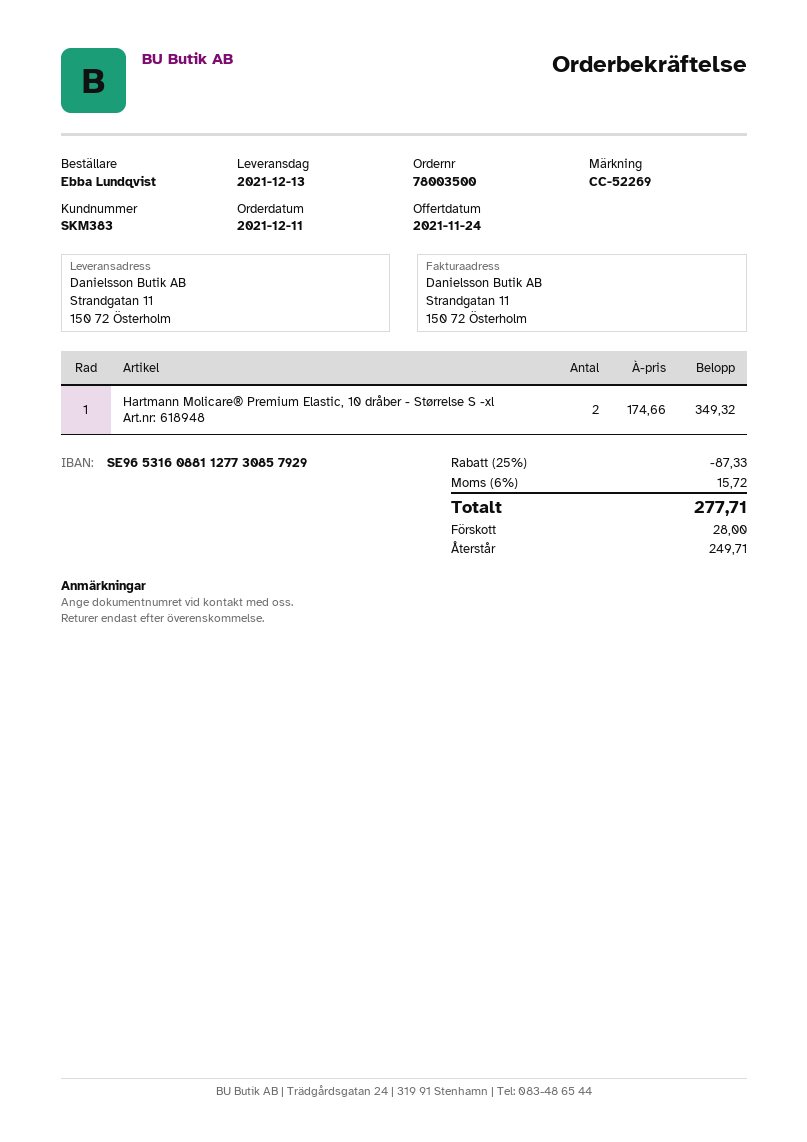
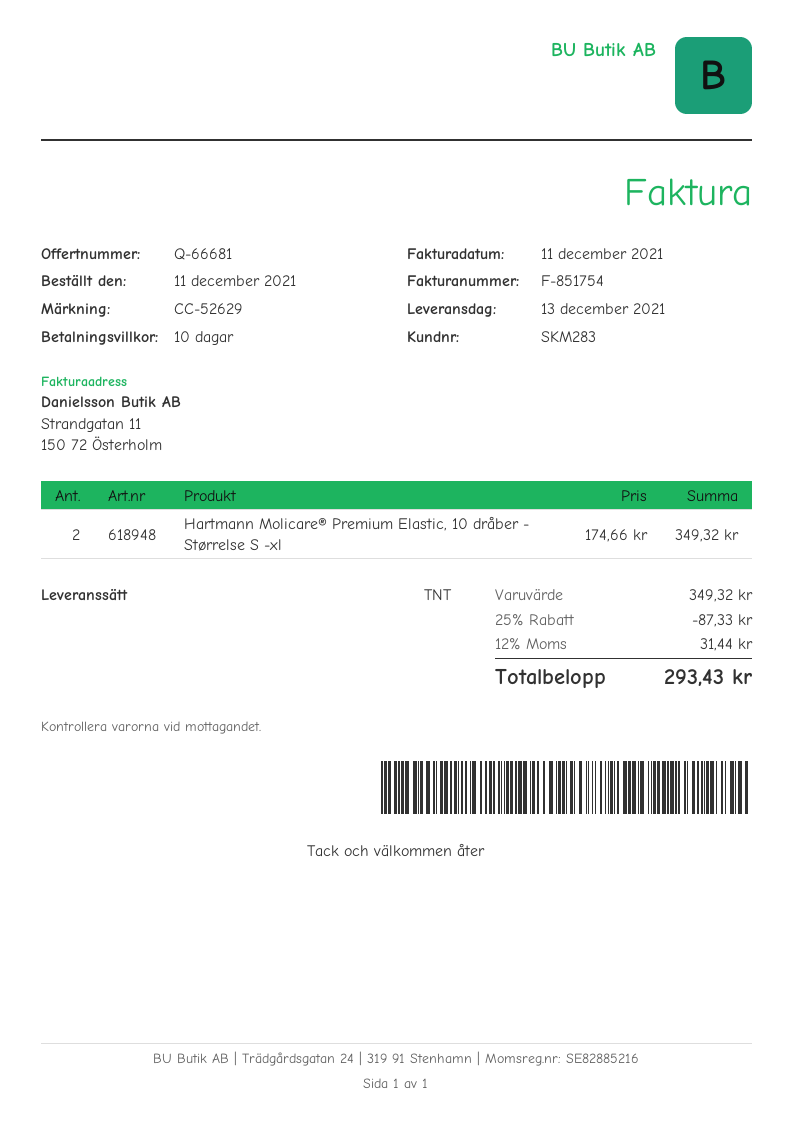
customer number: SKM383 -> SKM283
reference: CC-52269 -> CC-52629
tax: 6% = 15.72 -> 12% = 31.44
total: 277.71 -> 293.43

